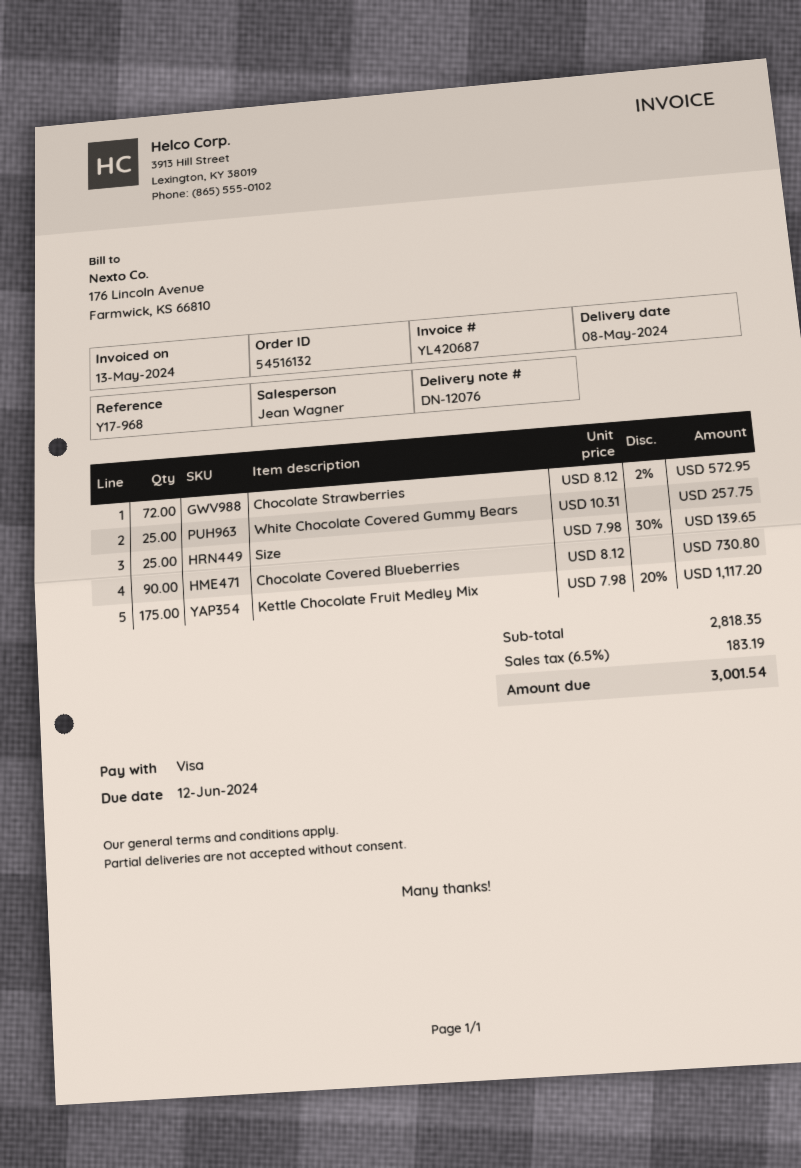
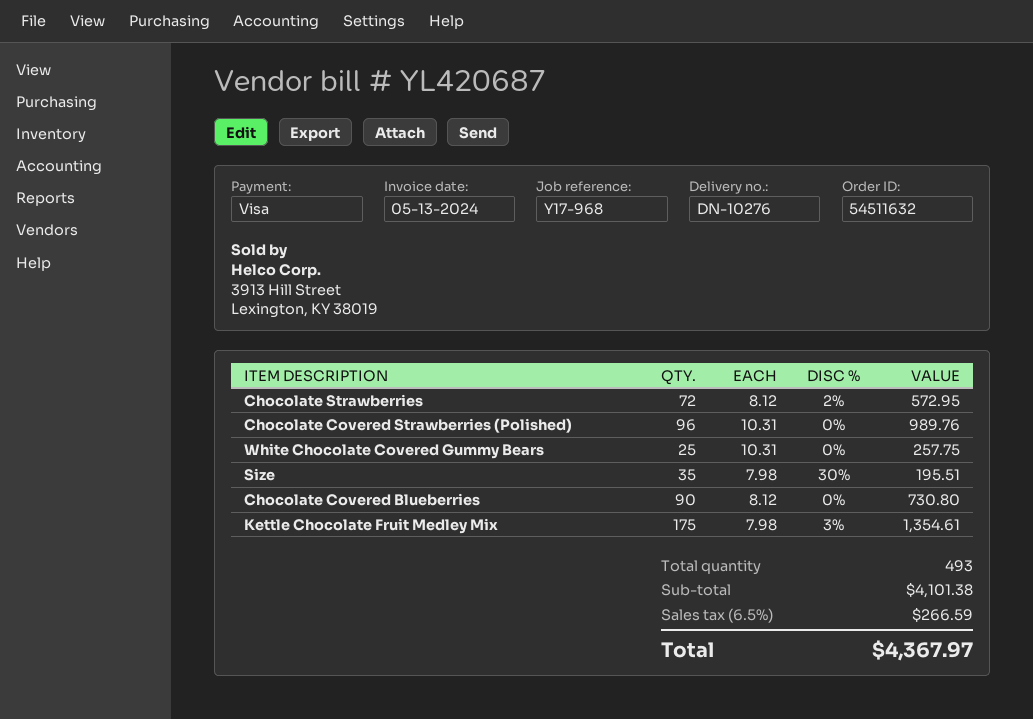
order number: 54516132 -> 54511632
delivery note number: DN-12076 -> DN-10276
Size: 25 x 7.98 - 30% = 139.65 -> 35 x 7.98 - 30% = 195.51
Kettle Chocolate Fruit Medley Mix: 175 x 7.98 - 20% = 1117.20 -> 175 x 7.98 - 3% = 1354.61
Chocolate Covered Strawberries (Polished): none -> 96 x 10.31 = 989.76
subtotal: 2818.35 -> 4101.38
tax: 6.5% = 183.19 -> 6.5% = 266.59
total: 3001.54 -> 4367.97

